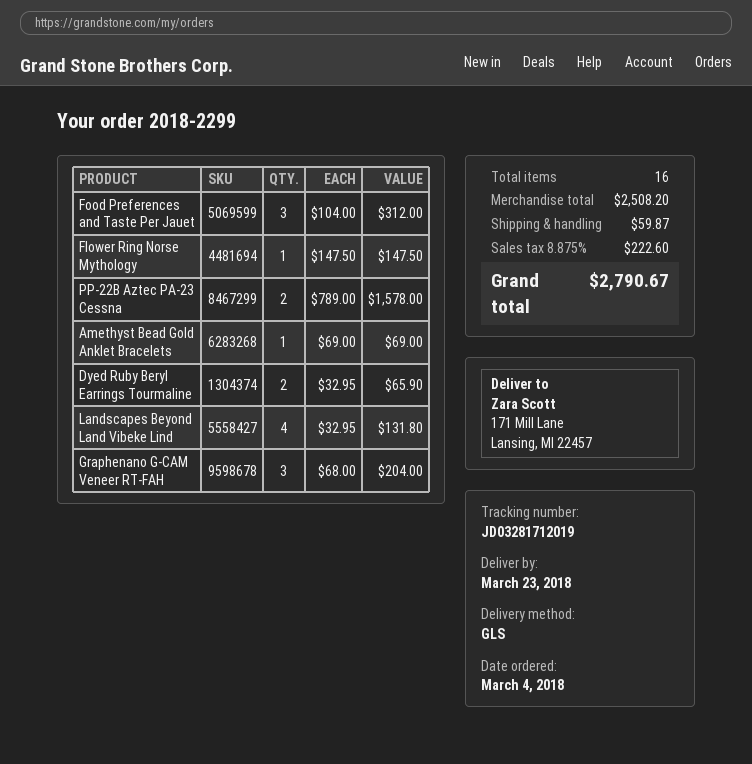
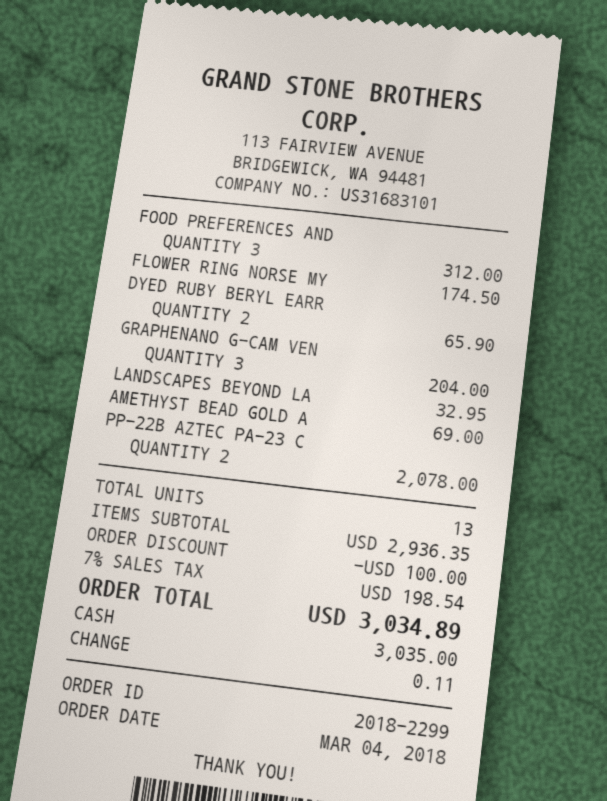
Flower Ring Norse Mythology: 1 for 147.50 -> 1 for 174.50
PP-22B Aztec PA-23 Cessna: 2 for 1578.00 -> 2 for 2078.00
Landscapes Beyond Land Vibeke Lind: 4 for 131.80 -> 1 for 32.95
total quantity: 16 -> 13
subtotal: 2508.20 -> 2936.35
discount: none -> 100.00
shipping: 59.87 -> none
tax: 8.875% = 222.60 -> 7% = 198.54
total: 2790.67 -> 3034.89

